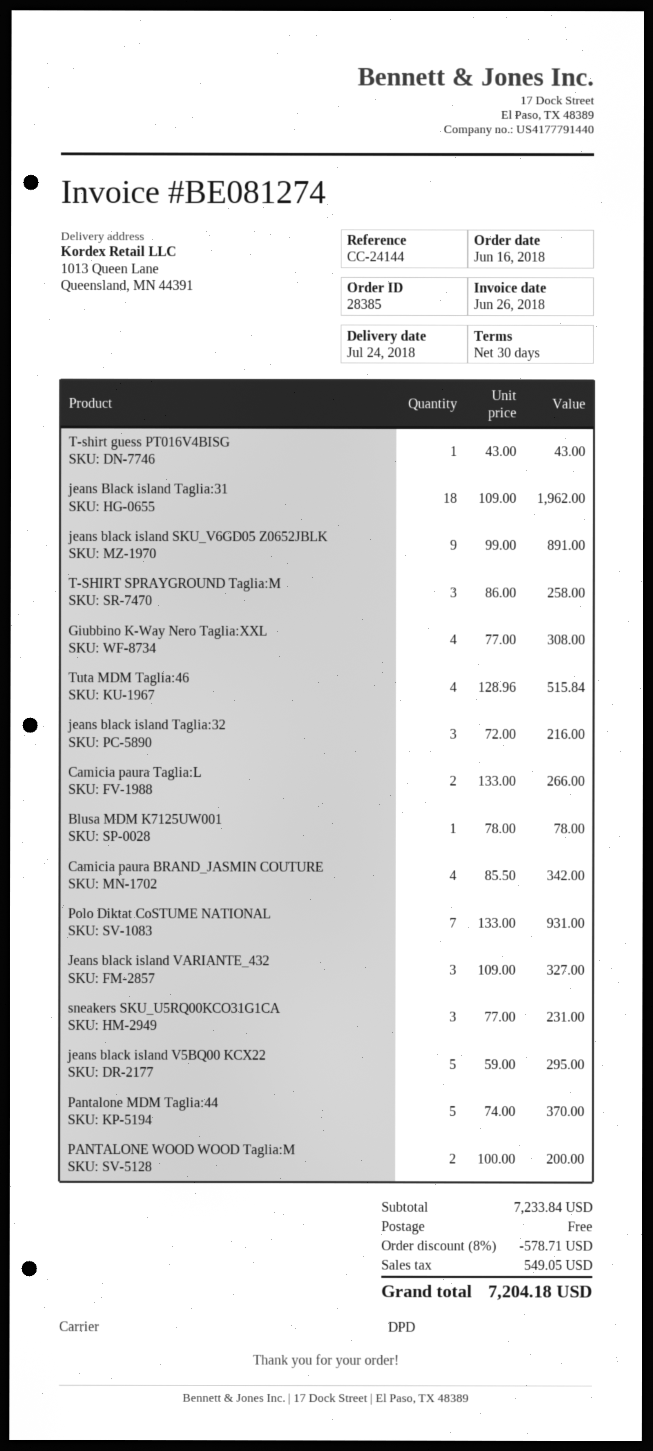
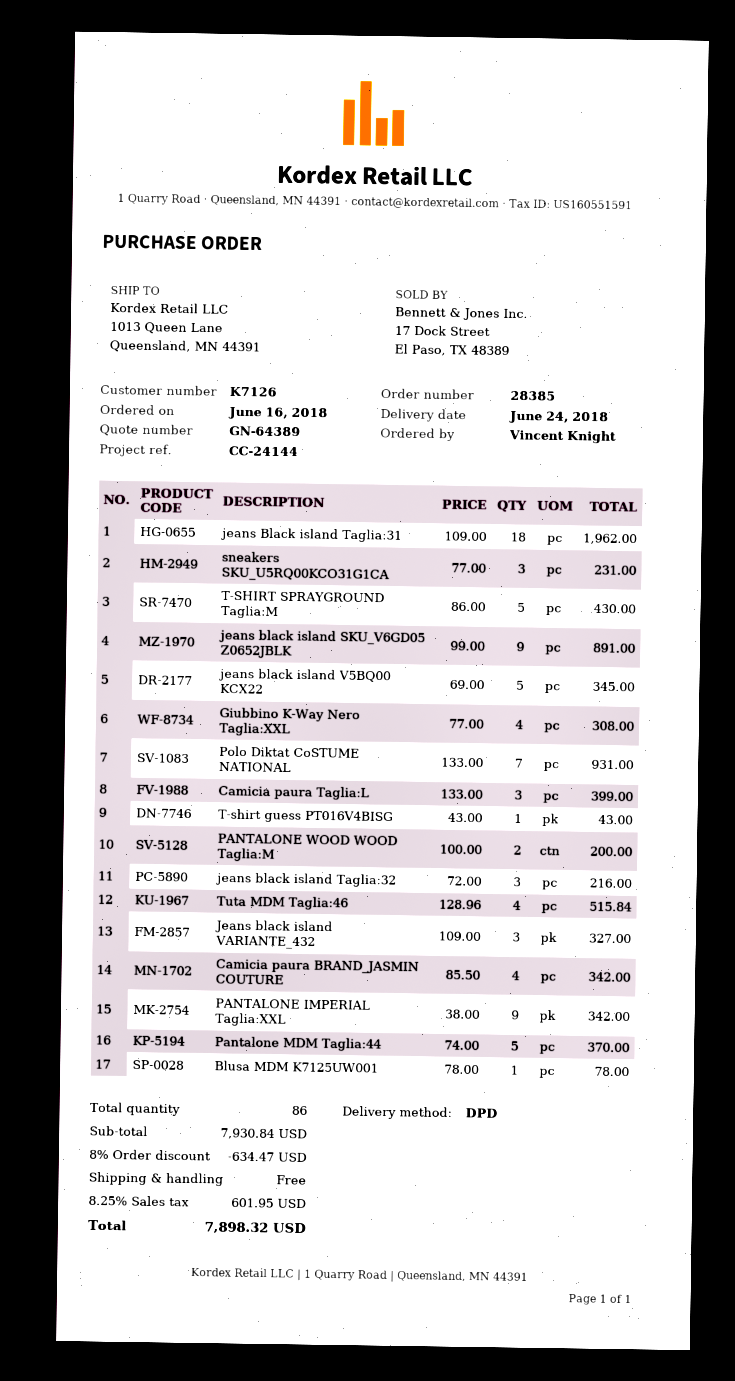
delivery date: 2018-07-24 -> 2018-06-24
T-SHIRT SPRAYGROUND Taglia:M: 3 x 86.00 = 258.00 -> 5 x 86.00 = 430.00
Camicia paura Taglia:L: 2 x 133.00 = 266.00 -> 3 x 133.00 = 399.00
jeans black island V5BQ00 KCX22: 5 x 59.00 = 295.00 -> 5 x 69.00 = 345.00
PANTALONE IMPERIAL Taglia:XXL: none -> 9 x 38.00 = 342.00
subtotal: 7233.84 -> 7930.84
discount: 8% = 578.71 -> 8% = 634.47
tax: 549.05 -> 601.95
total: 7204.18 -> 7898.32

